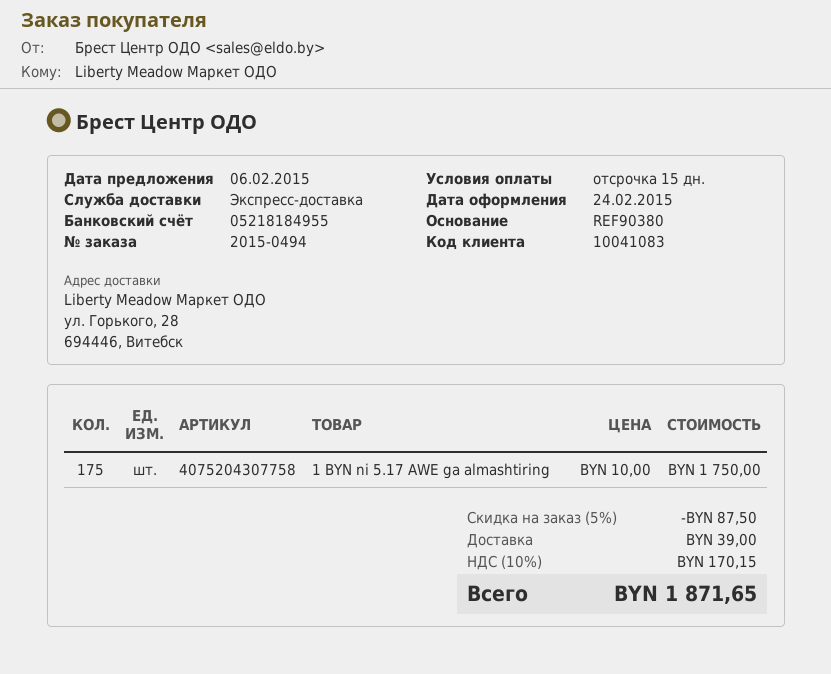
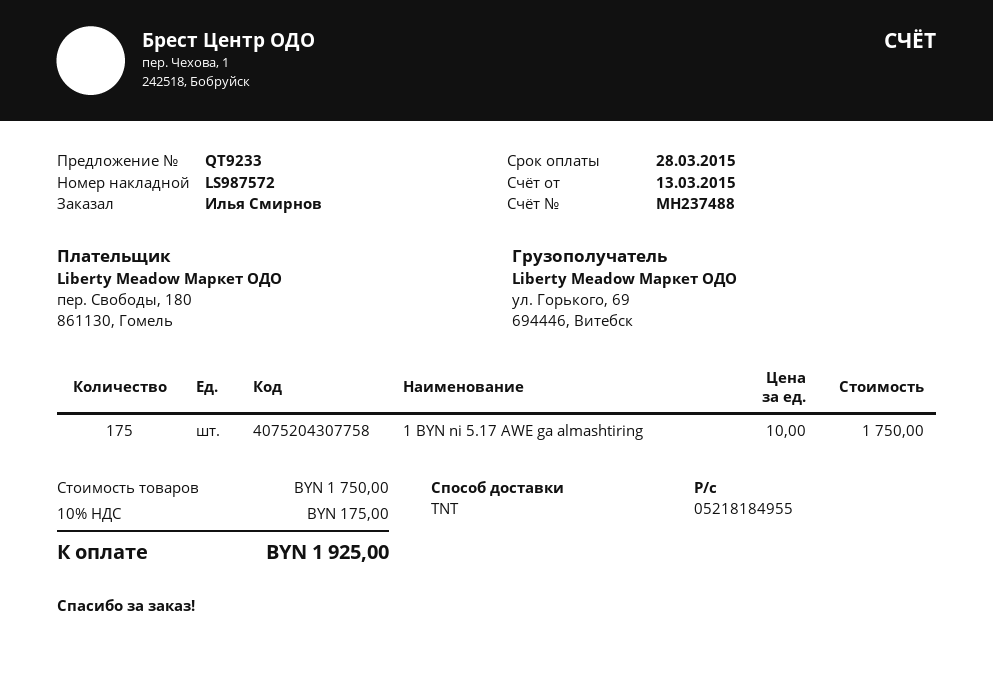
shipping method: express -> TNT
ship to: ул. Горького, 28, 694446, Витебск -> ул. Горького, 69, 694446, Витебск
discount: 5% = 87.50 -> none
shipping: 39.00 -> none
tax: 10% = 170.15 -> 10% = 175.00
total: 1871.65 -> 1925.00

